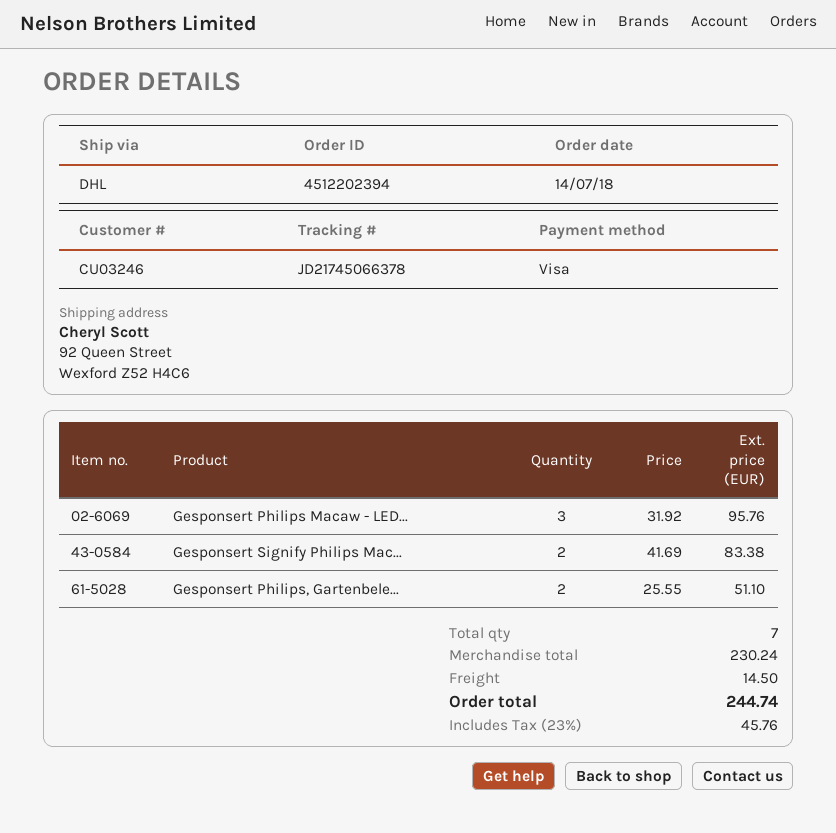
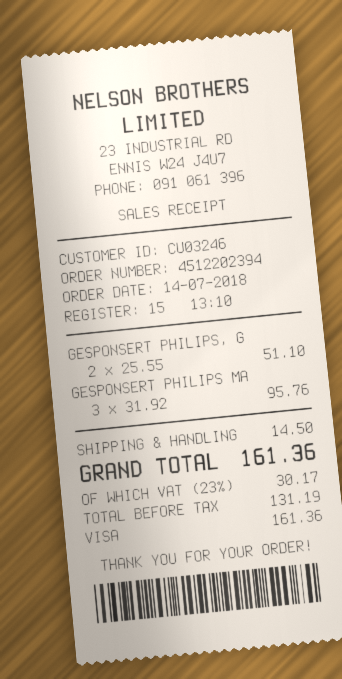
Gesponsert Signify Philips Mac...: 2 x 41.69 = 83.38 -> none
tax: 23% = 45.76 -> 23% = 30.17
total: 244.74 -> 161.36

